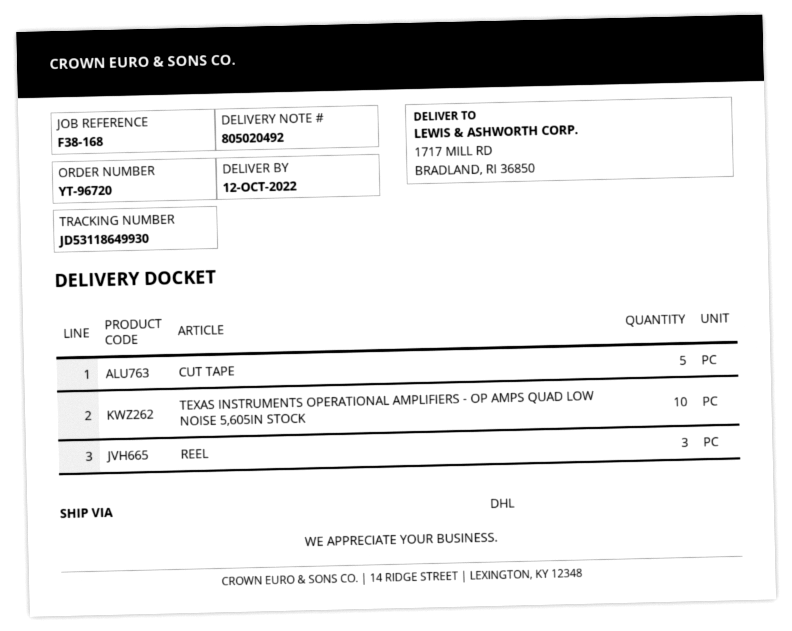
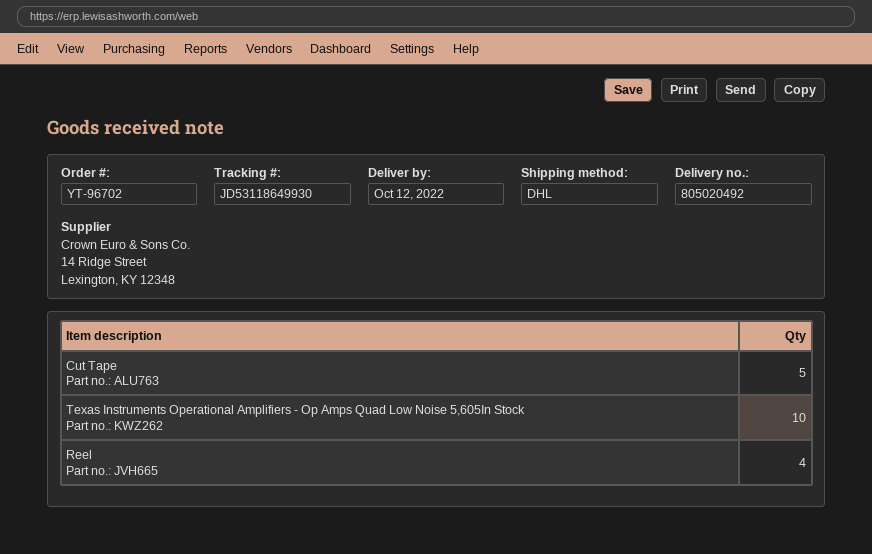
order number: YT-96720 -> YT-96702
REEL: 3 -> 4

